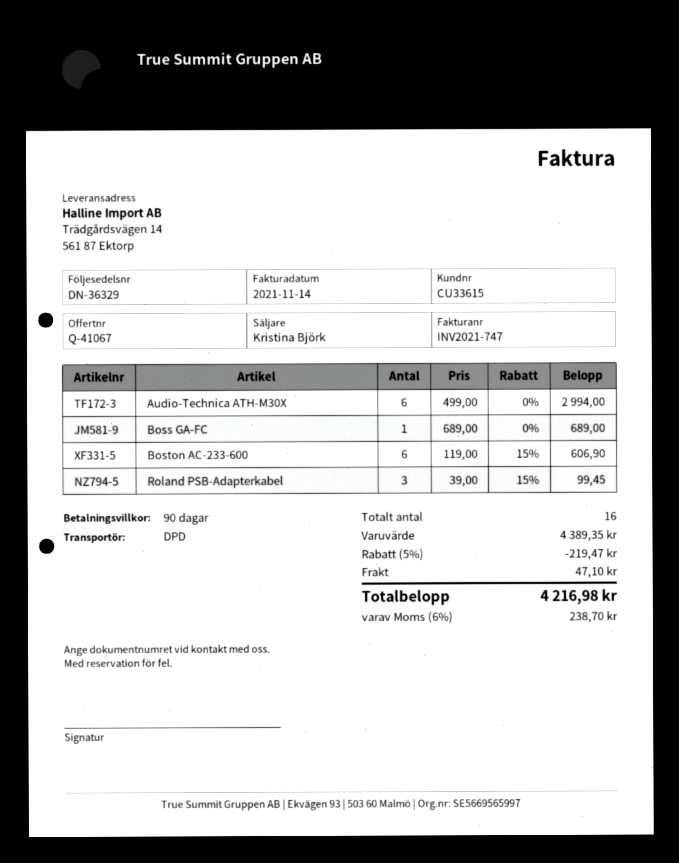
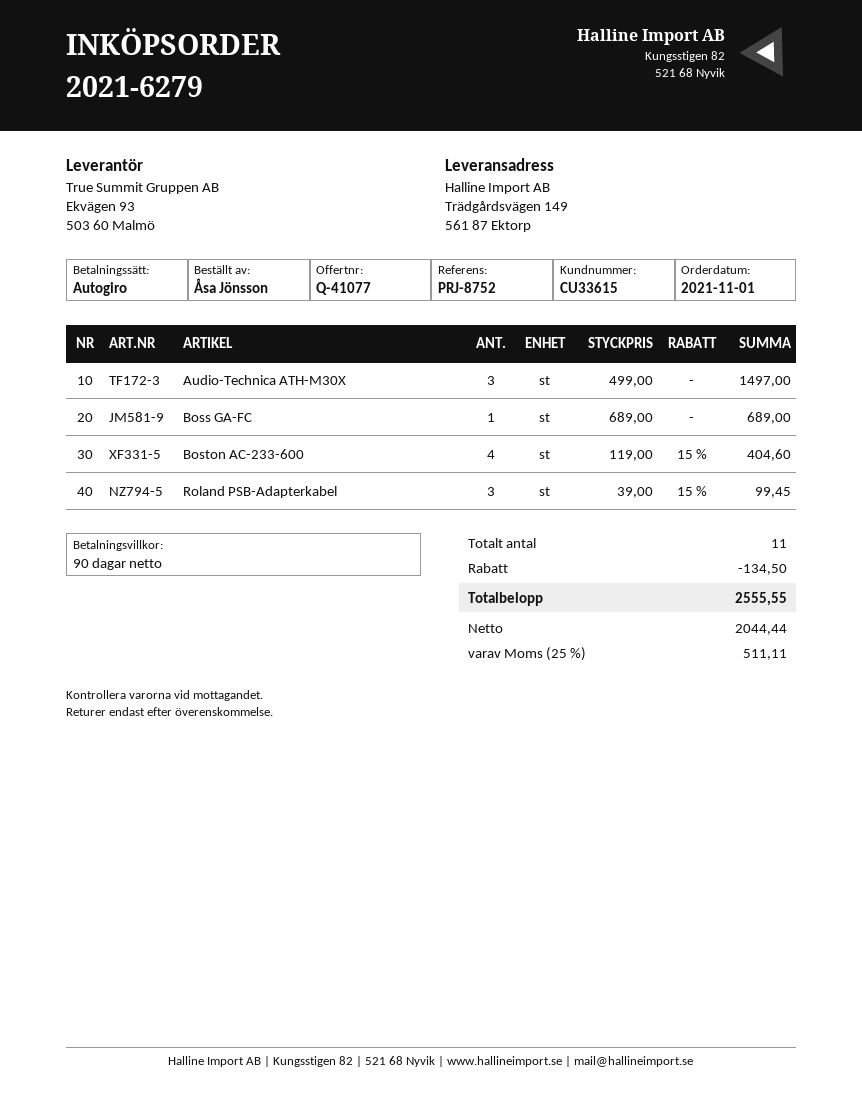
quote number: Q-41067 -> Q-41077
ship to: Trädgårdsvägen 14, 561 87 Ektorp -> Trädgårdsvägen 149, 561 87 Ektorp
Audio-Technica ATH-M30X: 6 x 499.00 = 2994.00 -> 3 x 499.00 = 1497.00
Boston AC-233-600: 6 x 119.00 - 15% = 606.90 -> 4 x 119.00 - 15% = 404.60
total quantity: 16 -> 11
discount: 219.47 -> 134.50
shipping: 47.10 -> none
tax: 6% = 238.70 -> 25% = 511.11
total: 4216.98 -> 2555.55

